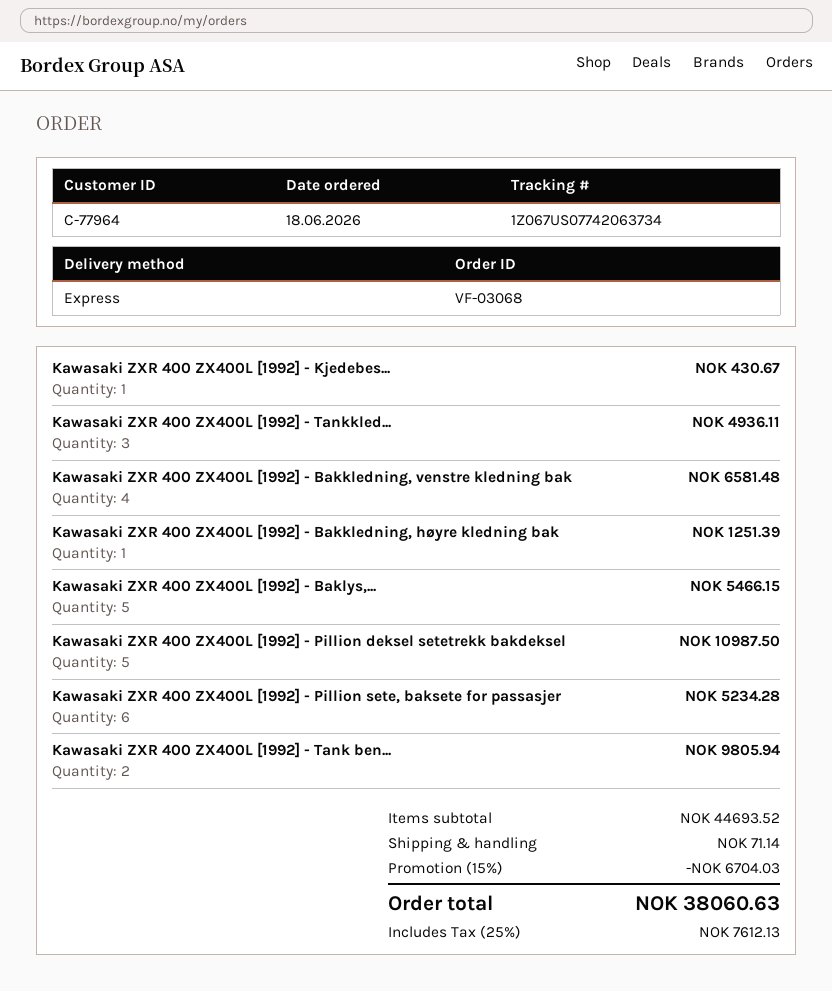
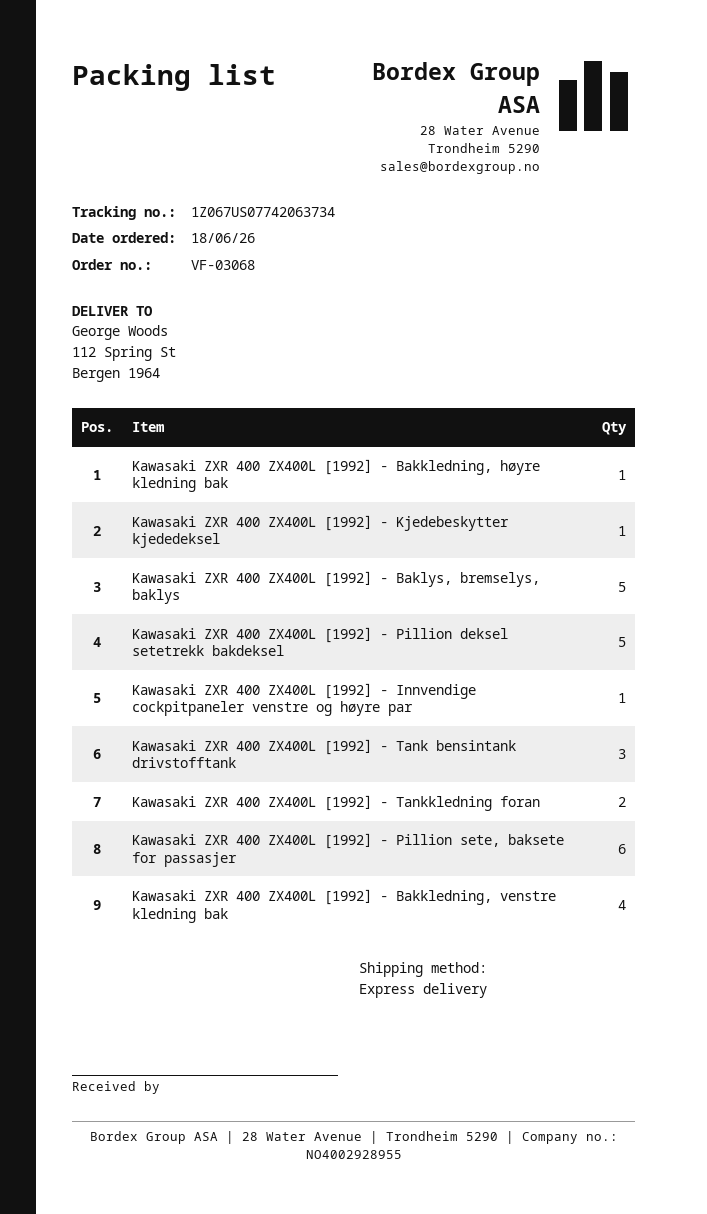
Kawasaki ZXR 400 ZX400L [1992] - Tankkled...: 3 -> 2
Kawasaki ZXR 400 ZX400L [1992] - Tank ben...: 2 -> 3
Kawasaki ZXR 400 ZX400L [1992] - Innvendige cockpitpaneler venstre og høyre par: none -> 1

